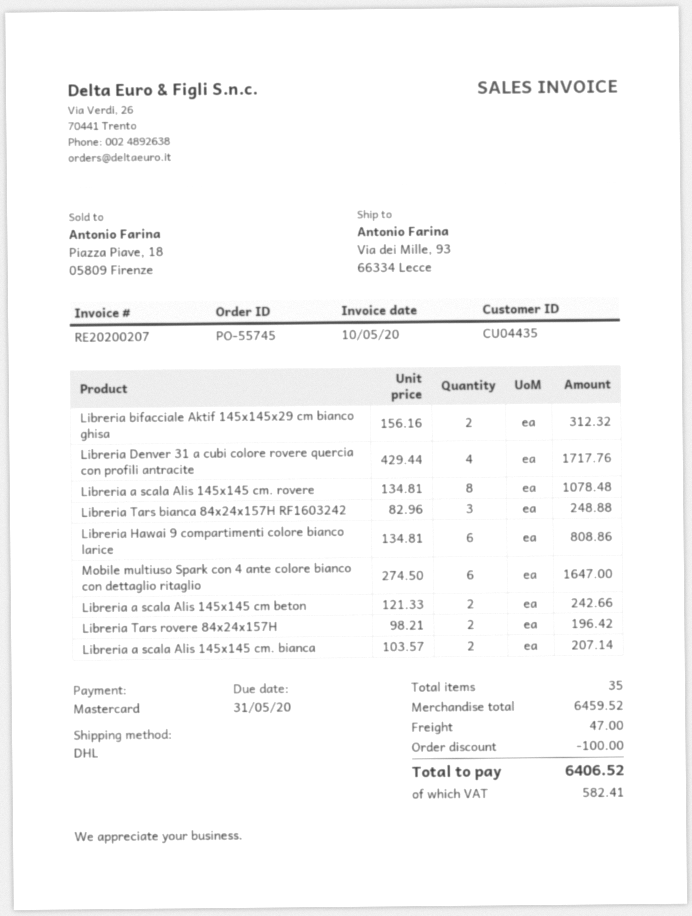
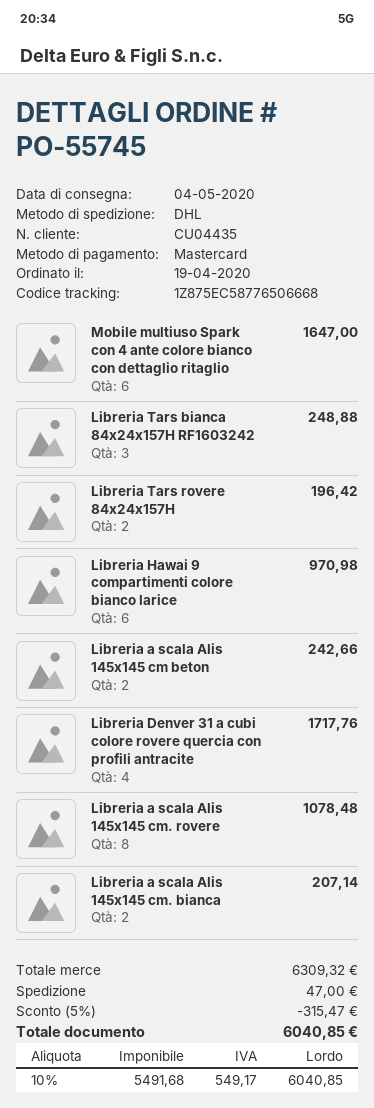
Libreria bifacciale Aktif 145x145x29 cm bianco ghisa: 2 for 312.32 -> none
Libreria Hawai 9 compartimenti colore bianco larice: 6 for 808.86 -> 6 for 970.98
subtotal: 6459.52 -> 6309.32
discount: 100.00 -> 315.47
tax: 582.41 -> 549.17
total: 6406.52 -> 6040.85

